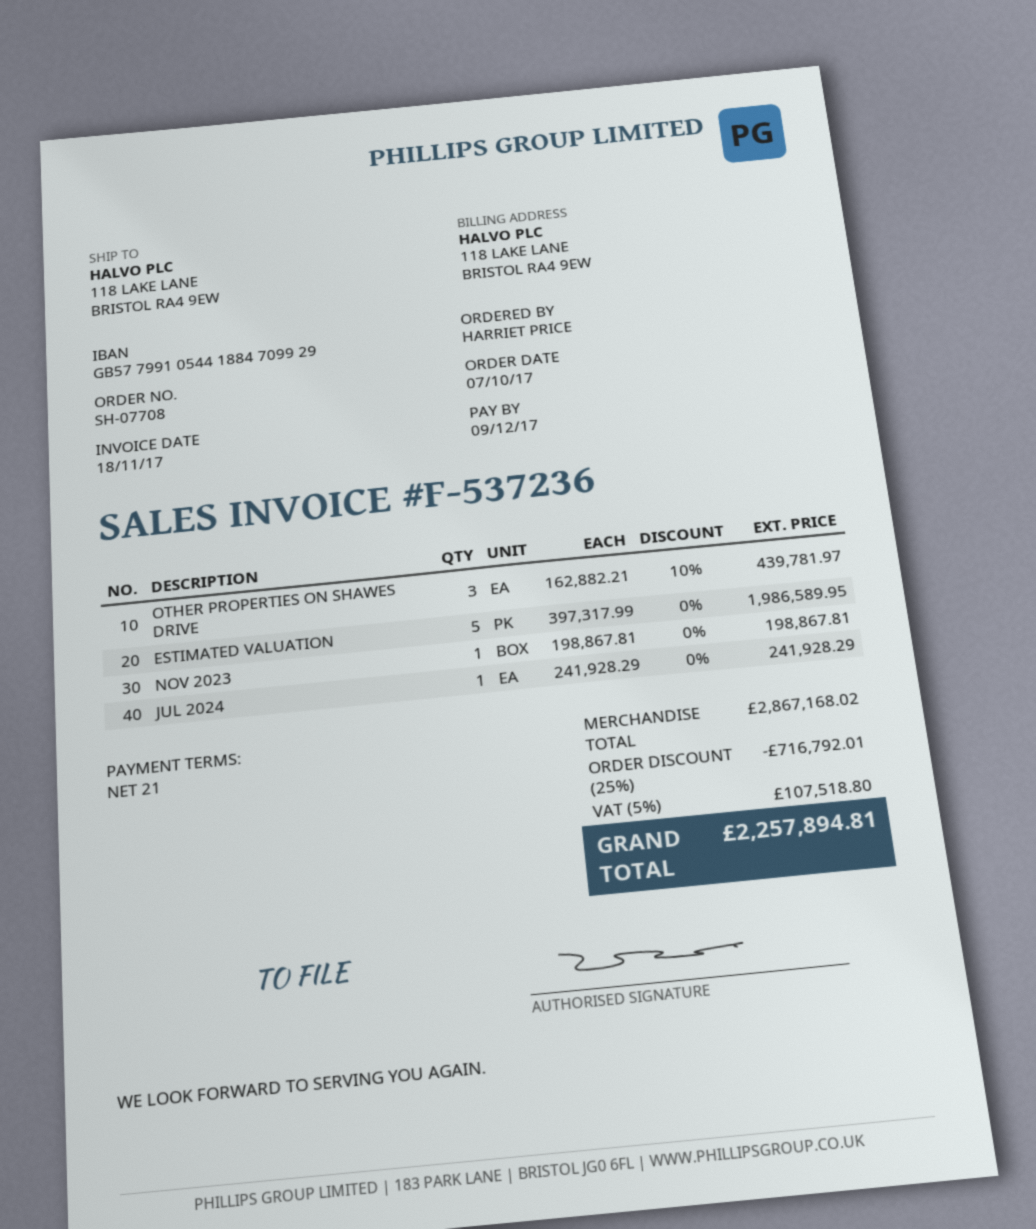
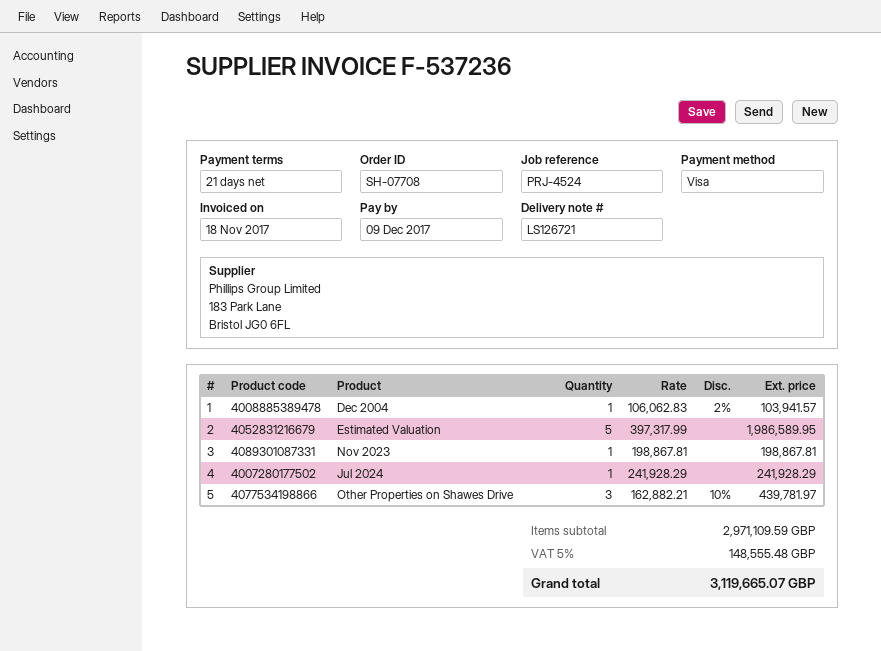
Dec 2004: none -> 1 x 106062.83 - 2% = 103941.57
subtotal: 2867168.02 -> 2971109.59
discount: 25% = 716792.01 -> none
tax: 5% = 107518.80 -> 5% = 148555.48
total: 2257894.81 -> 3119665.07

